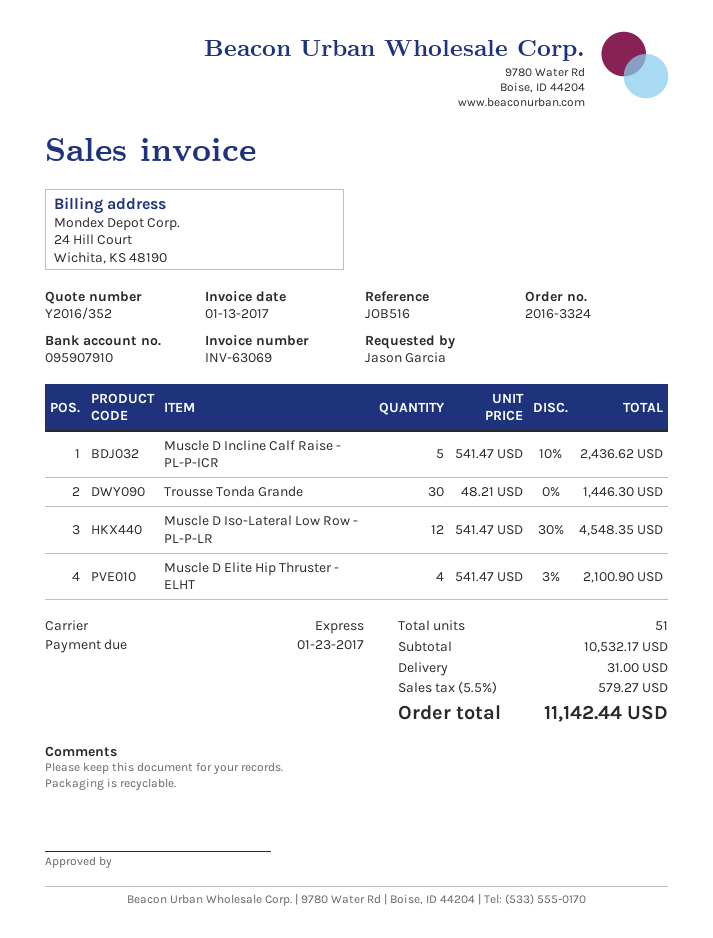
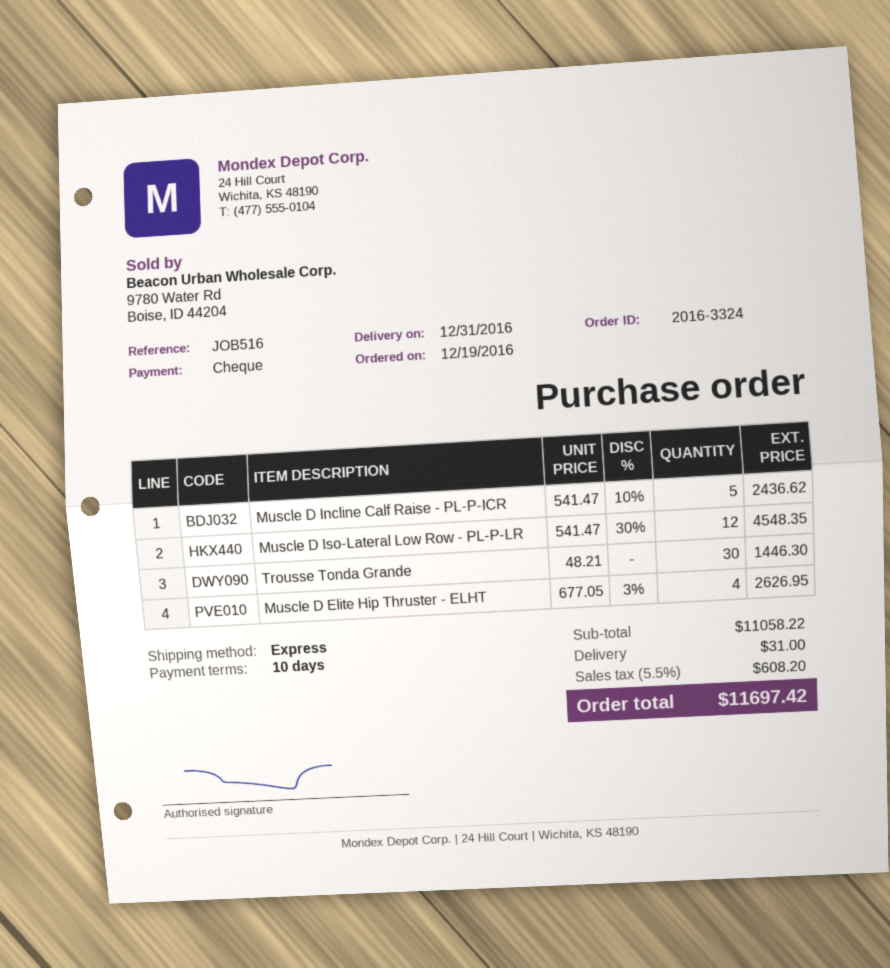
Muscle D Elite Hip Thruster - ELHT: 4 x 541.47 - 3% = 2100.90 -> 4 x 677.05 - 3% = 2626.95
subtotal: 10532.17 -> 11058.22
tax: 5.5% = 579.27 -> 5.5% = 608.20
total: 11142.44 -> 11697.42

